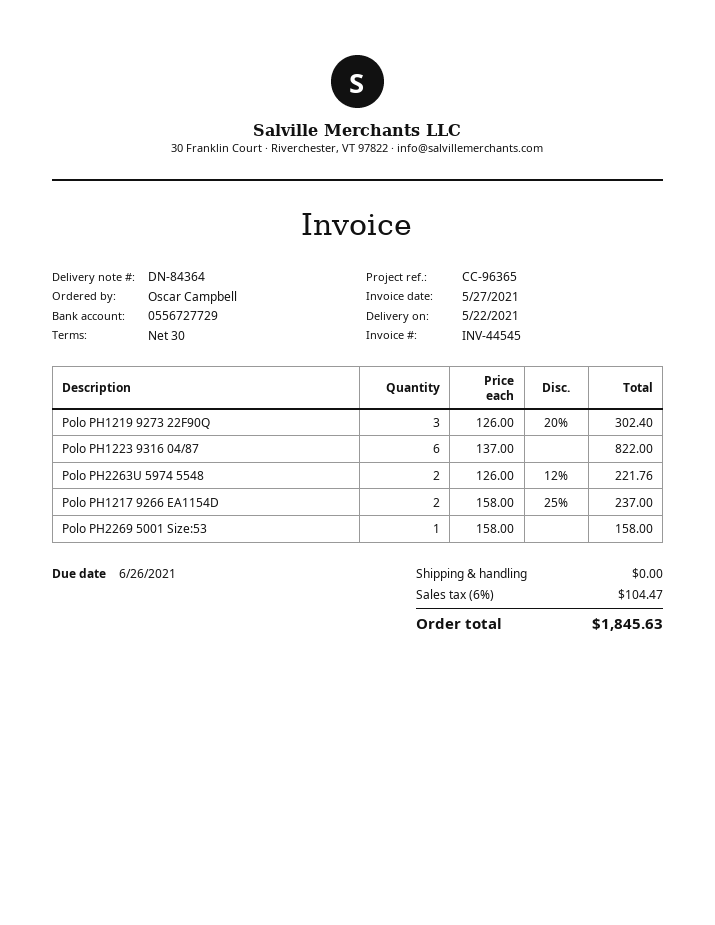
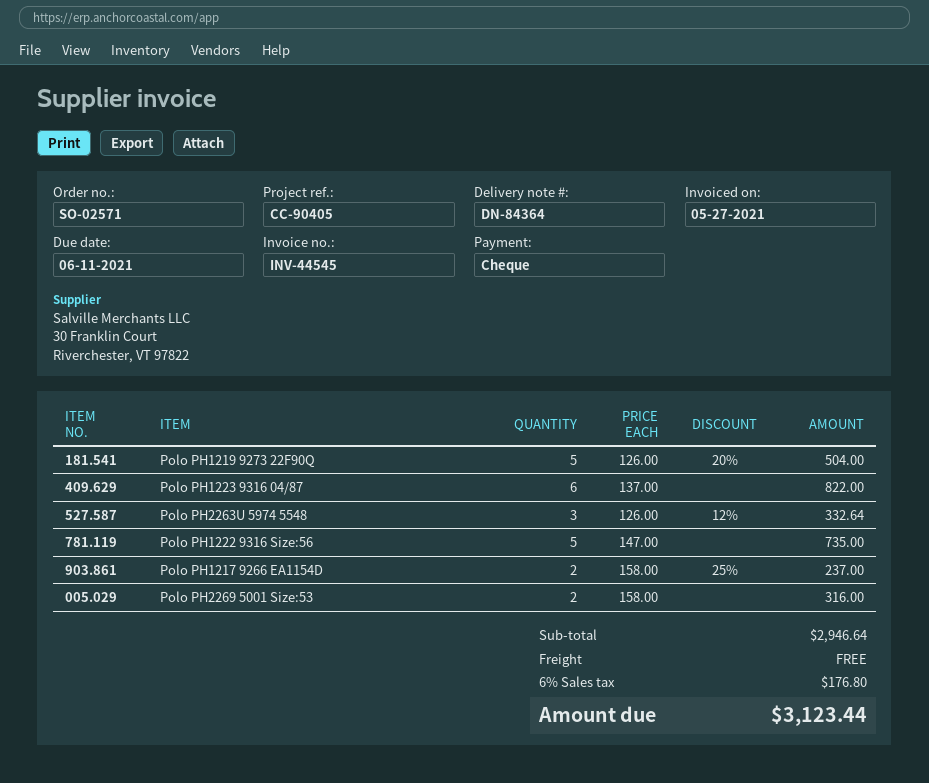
due date: 2021-06-26 -> 2021-06-11
reference: CC-96365 -> CC-90405
Polo PH1219 9273 22F90Q: 3 x 126.00 - 20% = 302.40 -> 5 x 126.00 - 20% = 504.00
Polo PH2263U 5974 5548: 2 x 126.00 - 12% = 221.76 -> 3 x 126.00 - 12% = 332.64
Polo PH2269 5001 Size:53: 1 x 158.00 = 158.00 -> 2 x 158.00 = 316.00
Polo PH1222 9316 Size:56: none -> 5 x 147.00 = 735.00
tax: 6% = 104.47 -> 6% = 176.80
total: 1845.63 -> 3123.44

